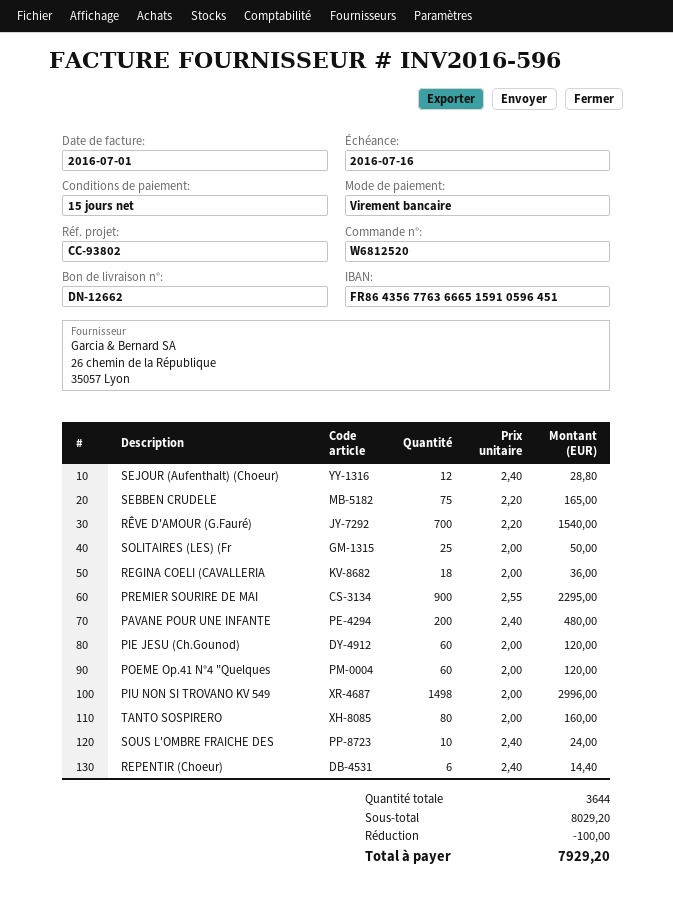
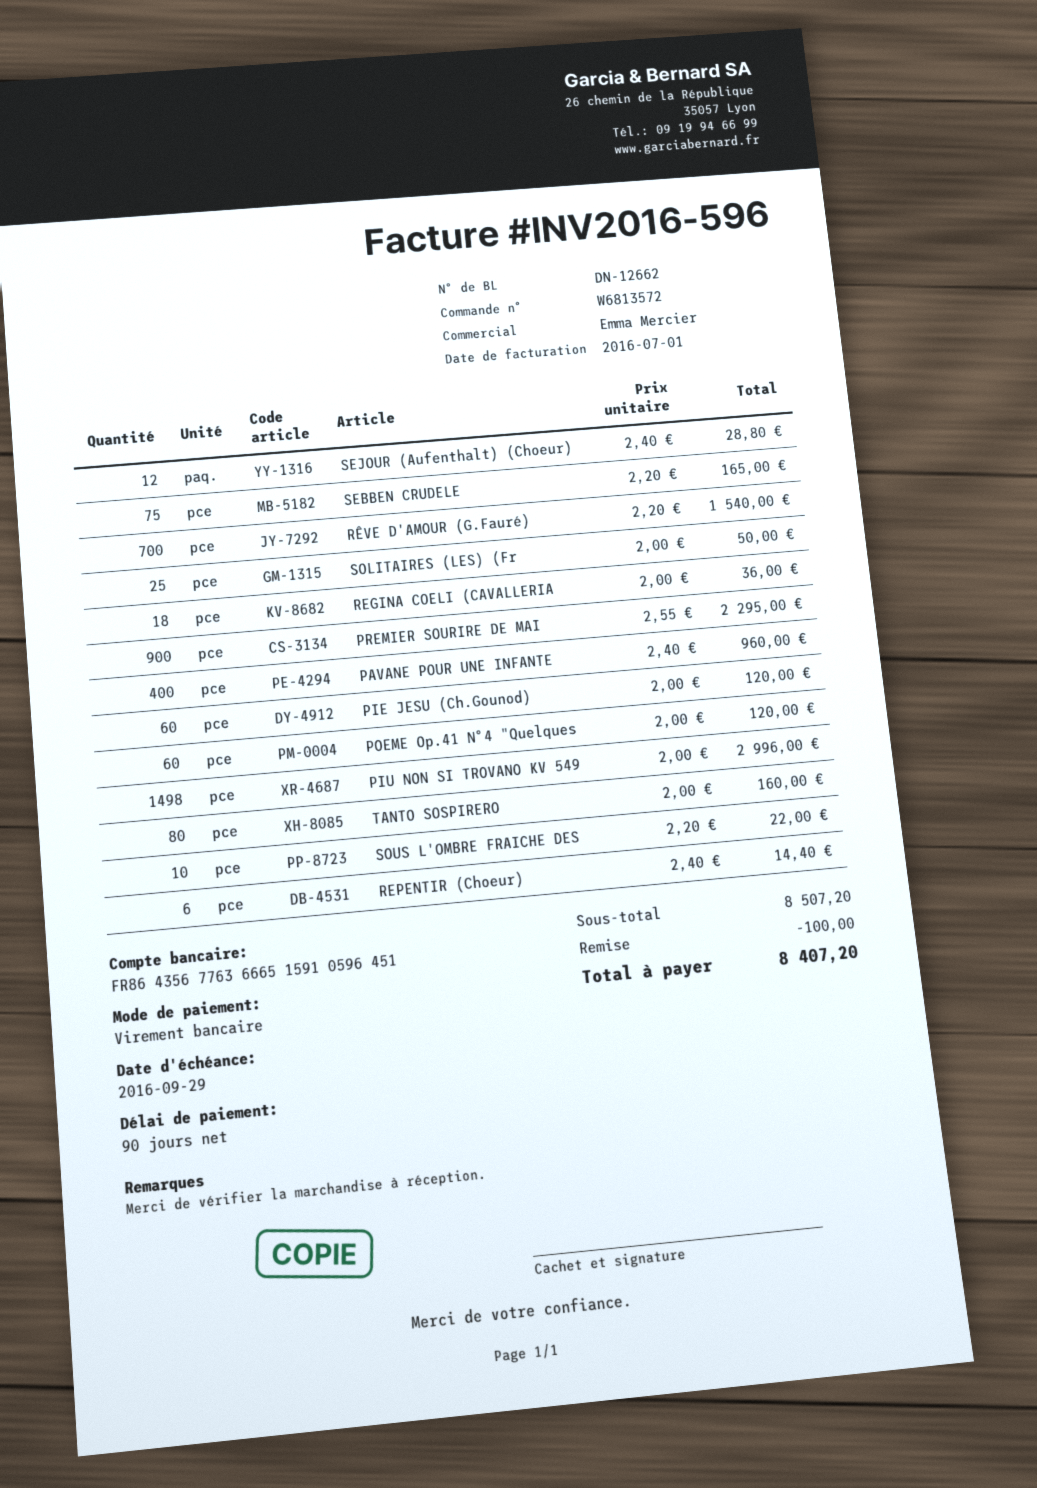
order number: W6812520 -> W6813572
payment terms: 15 days -> 90 days
due date: 2016-07-16 -> 2016-09-29
PAVANE POUR UNE INFANTE: 200 x 2.40 = 480.00 -> 400 x 2.40 = 960.00
SOUS L'OMBRE FRAICHE DES: 10 x 2.40 = 24.00 -> 10 x 2.20 = 22.00
subtotal: 8029.20 -> 8507.20
total: 7929.20 -> 8407.20

